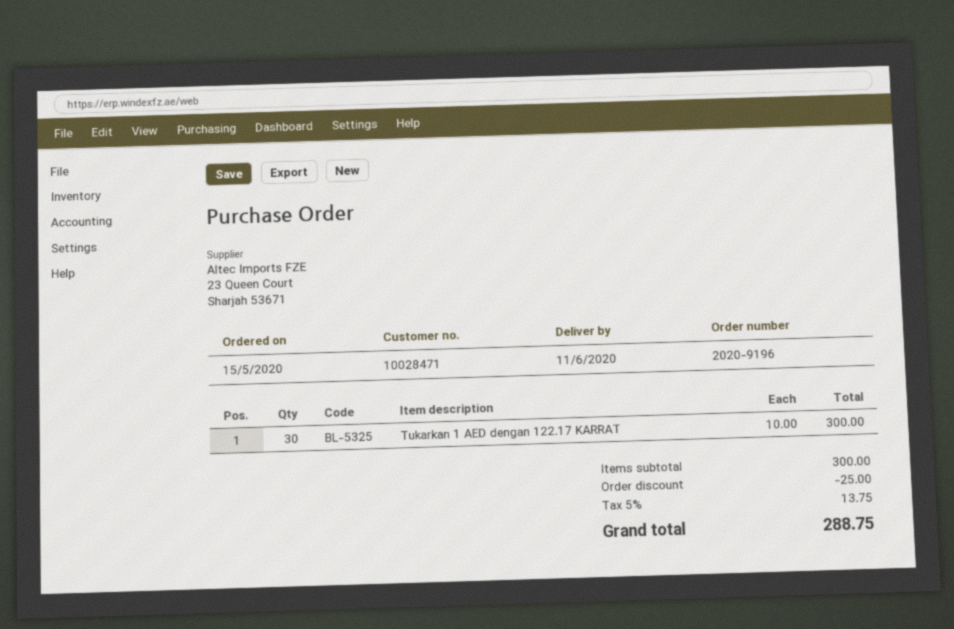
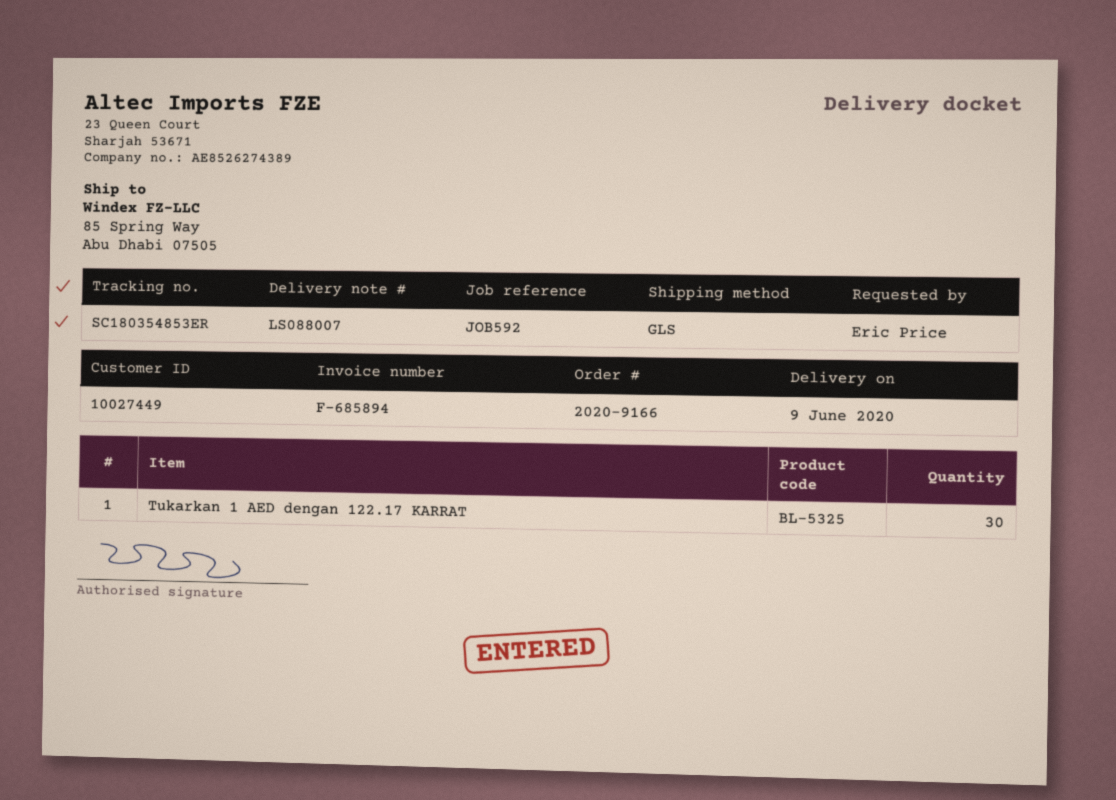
order number: 2020-9196 -> 2020-9166
delivery date: 2020-06-11 -> 2020-06-09
customer number: 10028471 -> 10027449

